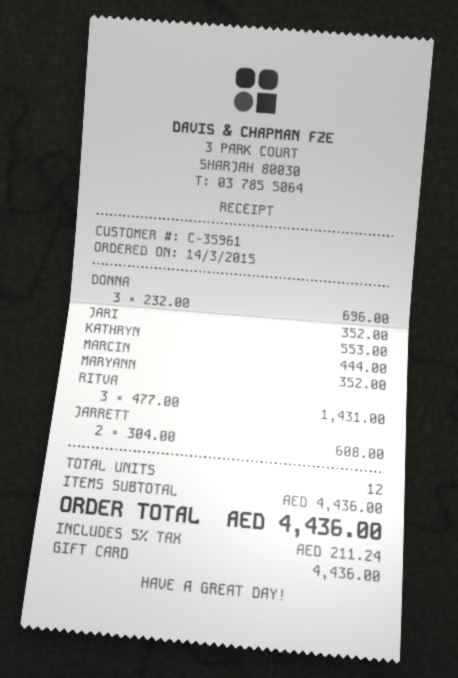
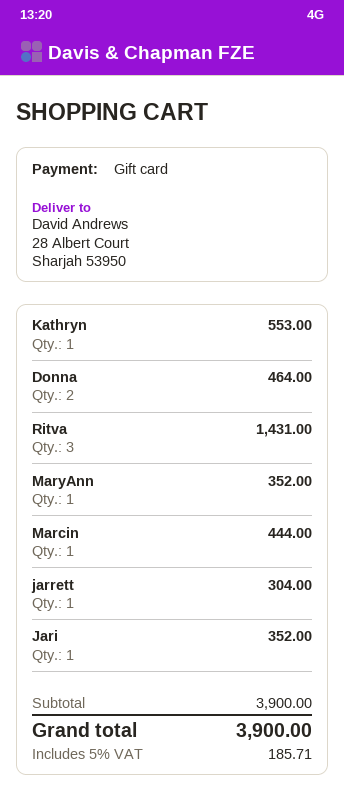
DONNA: 3 for 696.00 -> 2 for 464.00
JARRETT: 2 for 608.00 -> 1 for 304.00
subtotal: 4436.00 -> 3900.00
tax: 5% = 211.24 -> 5% = 185.71
total: 4436.00 -> 3900.00

